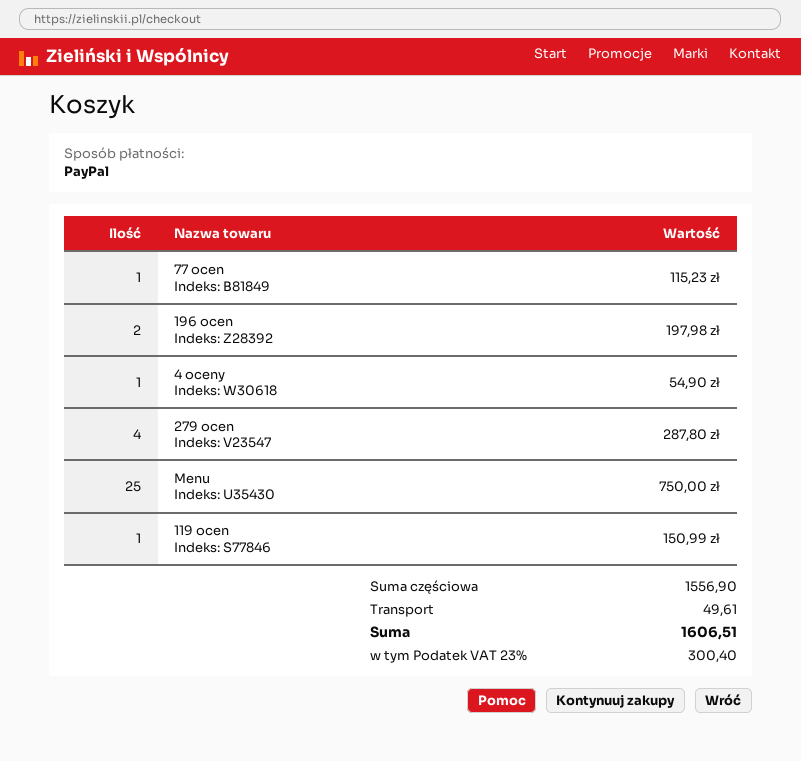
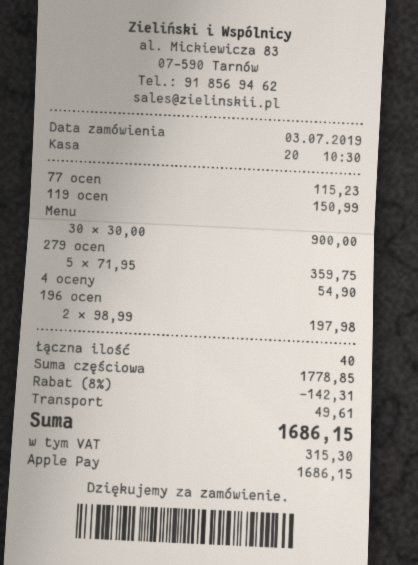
payment method: PayPal -> Apple Pay
279 ocen: 4 for 287.80 -> 5 for 359.75
Menu: 25 for 750.00 -> 30 for 900.00
subtotal: 1556.90 -> 1778.85
discount: none -> 8% = 142.31
tax: 300.40 -> 315.30
total: 1606.51 -> 1686.15

